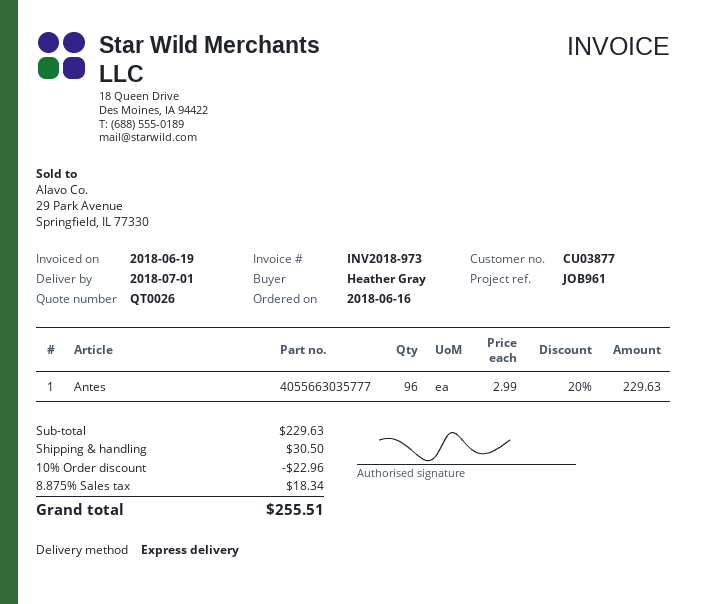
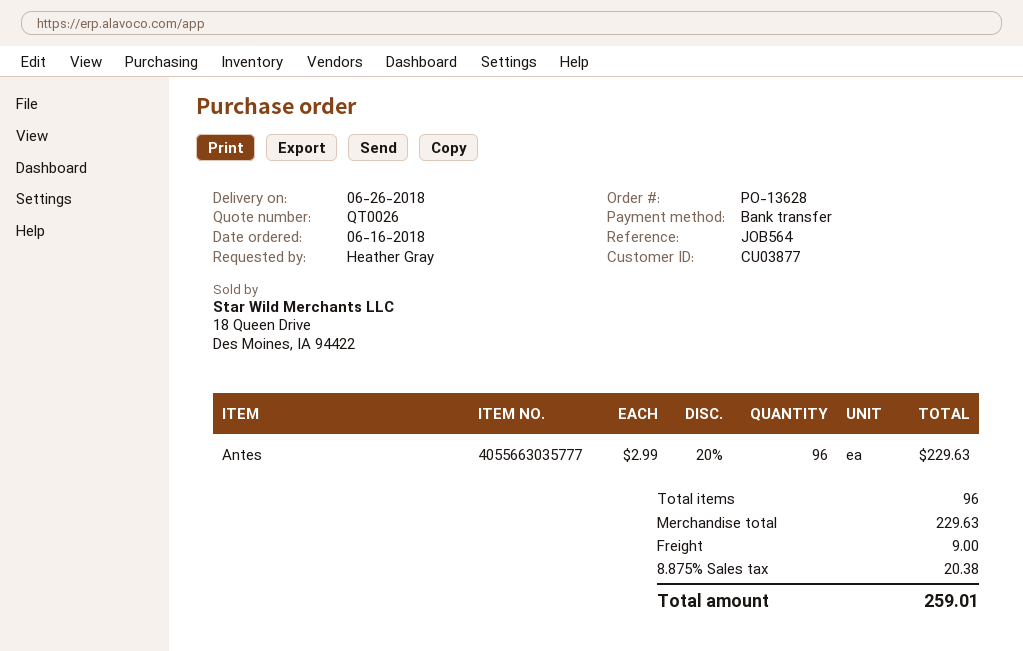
delivery date: 2018-07-01 -> 2018-06-26
reference: JOB961 -> JOB564
discount: 10% = 22.96 -> none
shipping: 30.50 -> 9.00
tax: 8.875% = 18.34 -> 8.875% = 20.38
total: 255.51 -> 259.01

